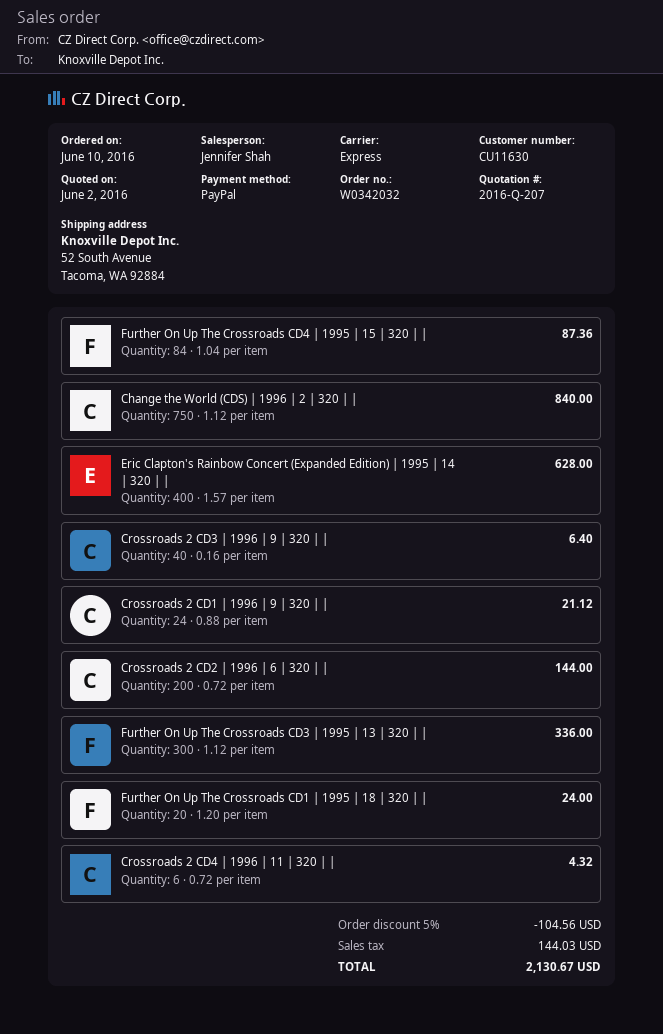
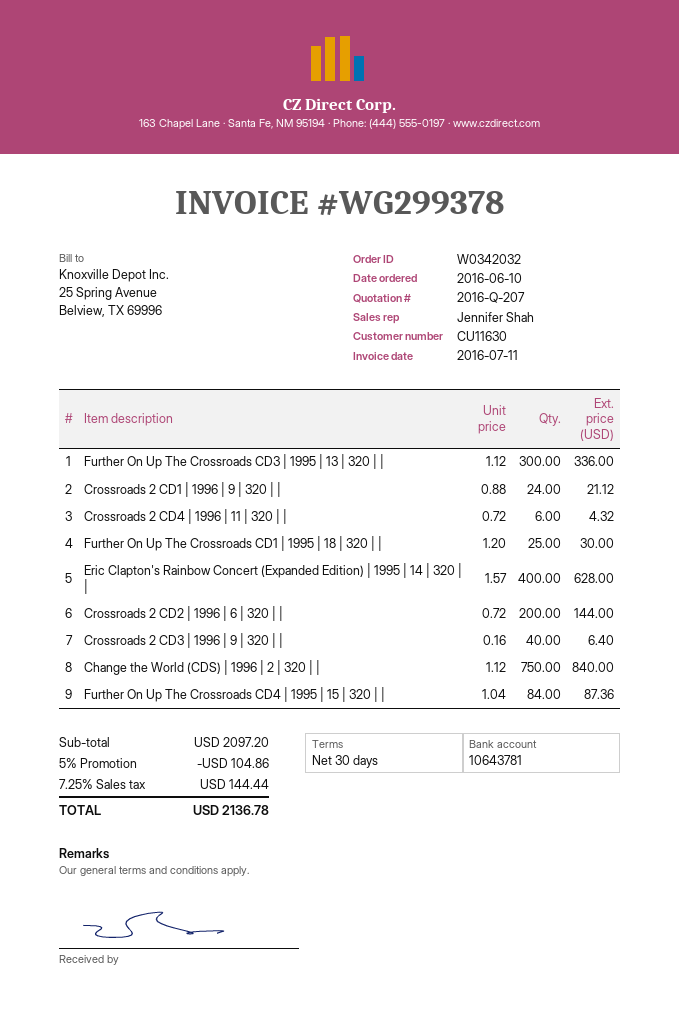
Further On Up The Crossroads CD1 | 1995 | 18 | 320 | |: 20 x 1.20 = 24.00 -> 25 x 1.20 = 30.00
discount: 5% = 104.56 -> 5% = 104.86
tax: 144.03 -> 144.44
total: 2130.67 -> 2136.78

